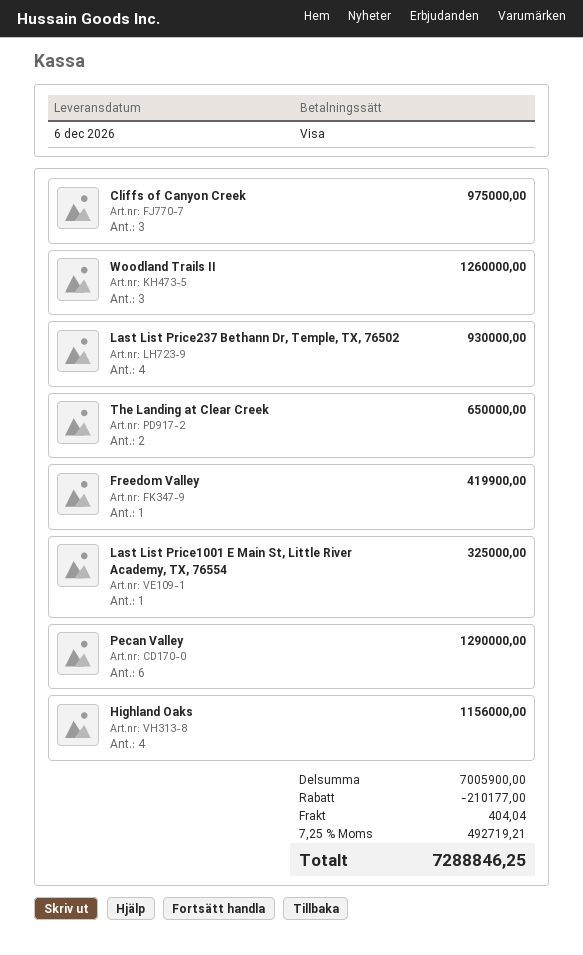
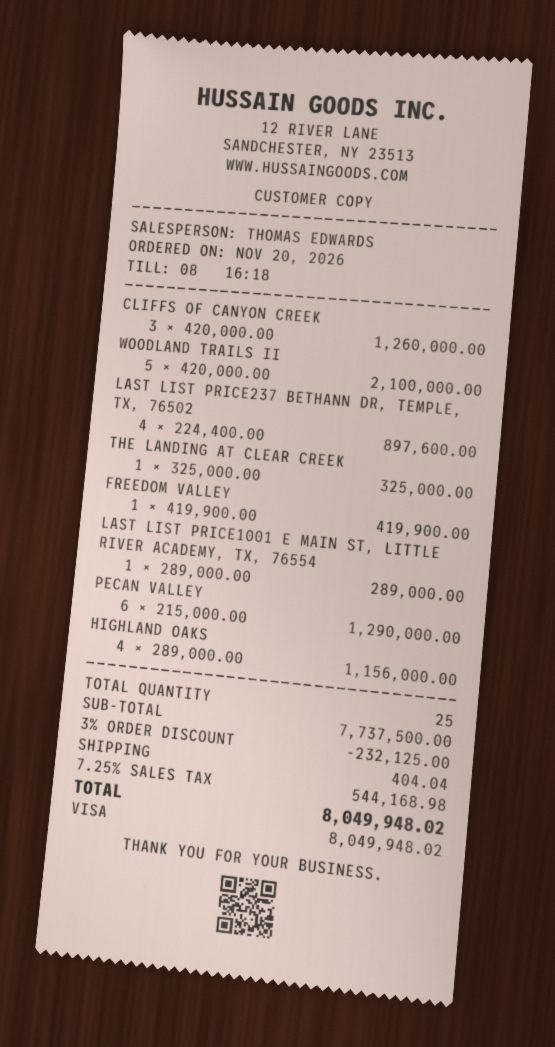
Cliffs of Canyon Creek: 3 for 975000.00 -> 3 for 1260000.00
Woodland Trails II: 3 for 1260000.00 -> 5 for 2100000.00
Last List Price237 Bethann Dr, Temple, TX, 76502: 4 for 930000.00 -> 4 for 897600.00
The Landing at Clear Creek: 2 for 650000.00 -> 1 for 325000.00
Last List Price1001 E Main St, Little River Academy, TX, 76554: 1 for 325000.00 -> 1 for 289000.00
subtotal: 7005900.00 -> 7737500.00
discount: 210177.00 -> 232125.00
tax: 7.25% = 492719.21 -> 7.25% = 544168.98
total: 7288846.25 -> 8049948.02

